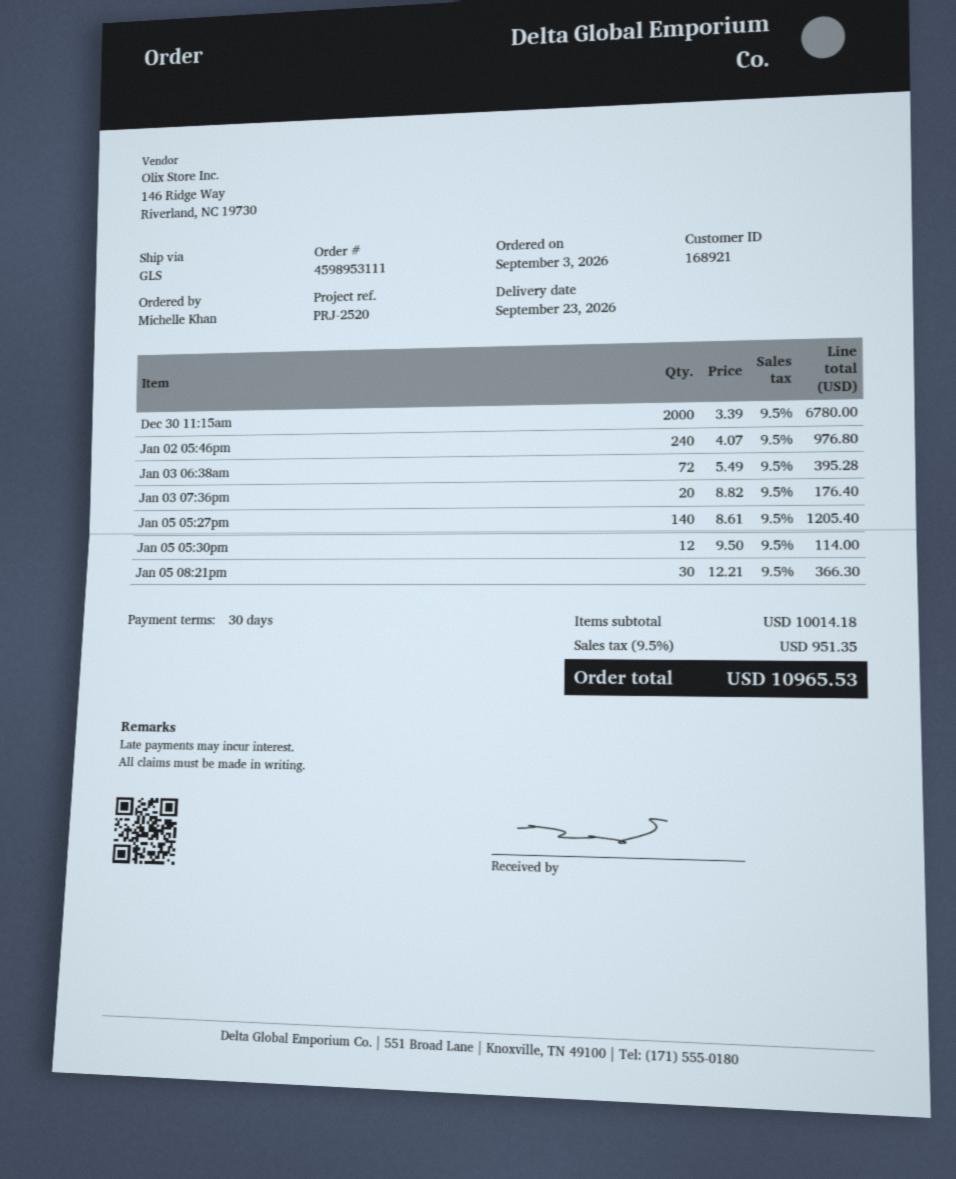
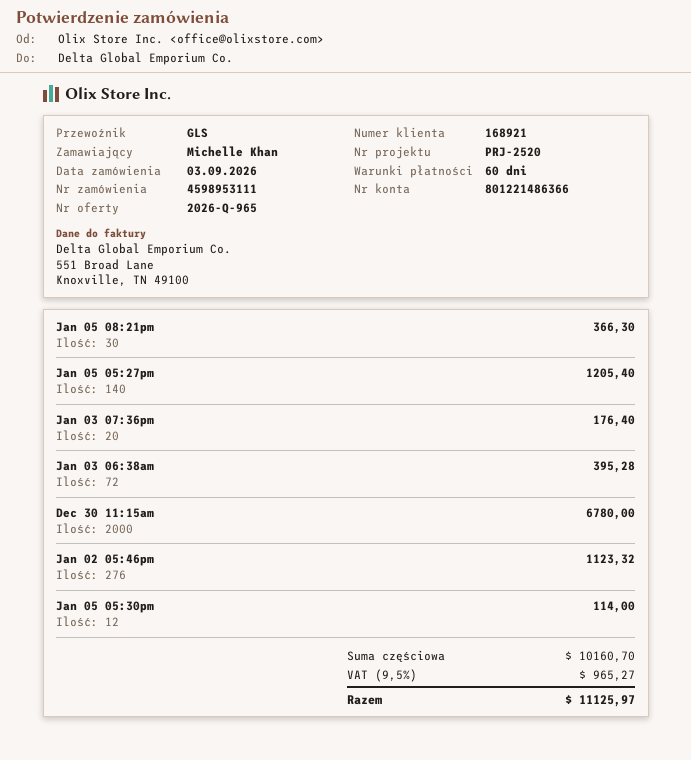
payment terms: 30 days -> 60 days
Jan 02 05:46pm: 240 for 976.80 -> 276 for 1123.32
subtotal: 10014.18 -> 10160.70
tax: 9.5% = 951.35 -> 9.5% = 965.27
total: 10965.53 -> 11125.97

